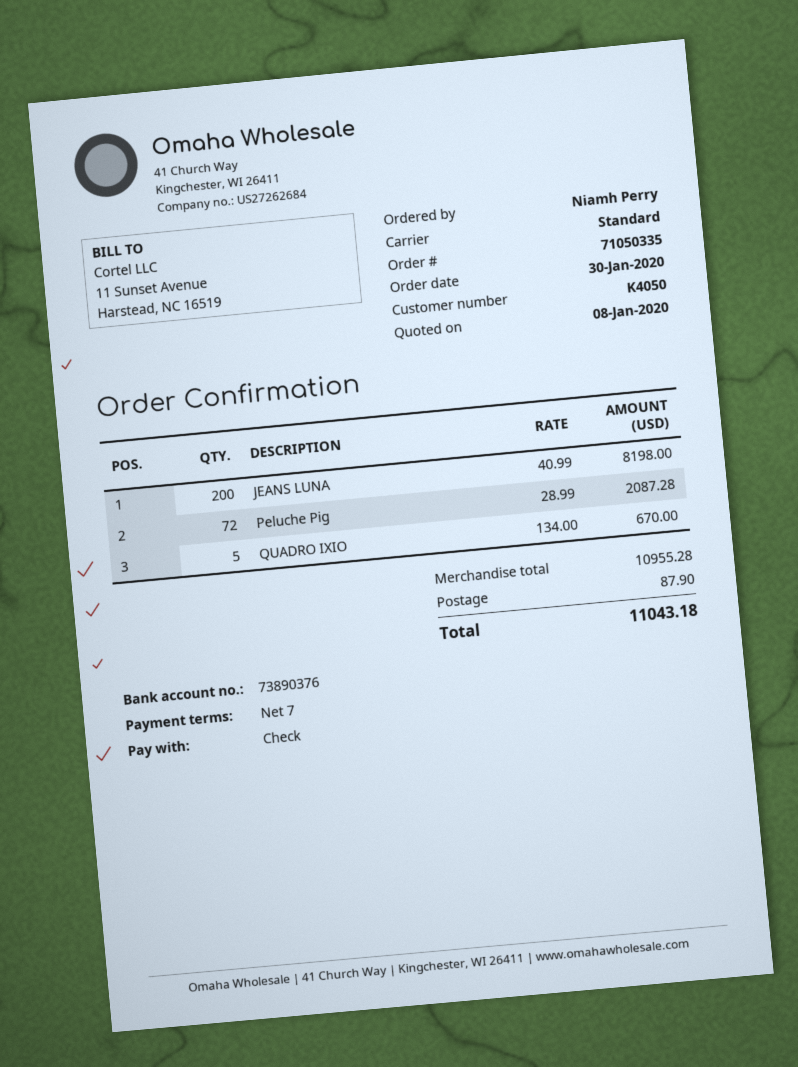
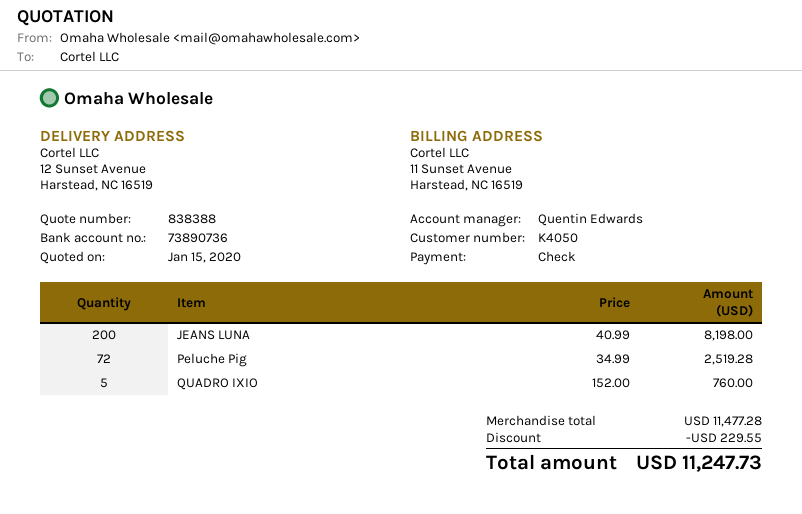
quote date: 2020-01-08 -> 2020-01-15
bank account: 73890376 -> 73890736
Peluche Pig: 72 x 28.99 = 2087.28 -> 72 x 34.99 = 2519.28
QUADRO IXIO: 5 x 134.00 = 670.00 -> 5 x 152.00 = 760.00
subtotal: 10955.28 -> 11477.28
discount: none -> 229.55
shipping: 87.90 -> none
total: 11043.18 -> 11247.73

